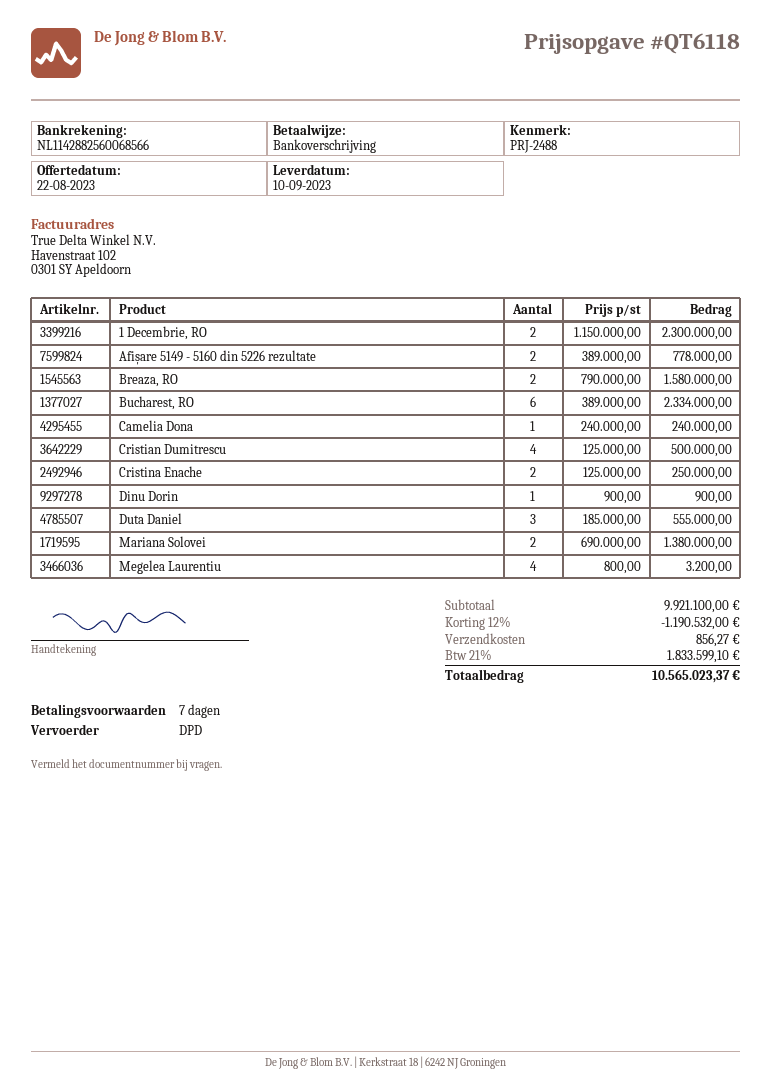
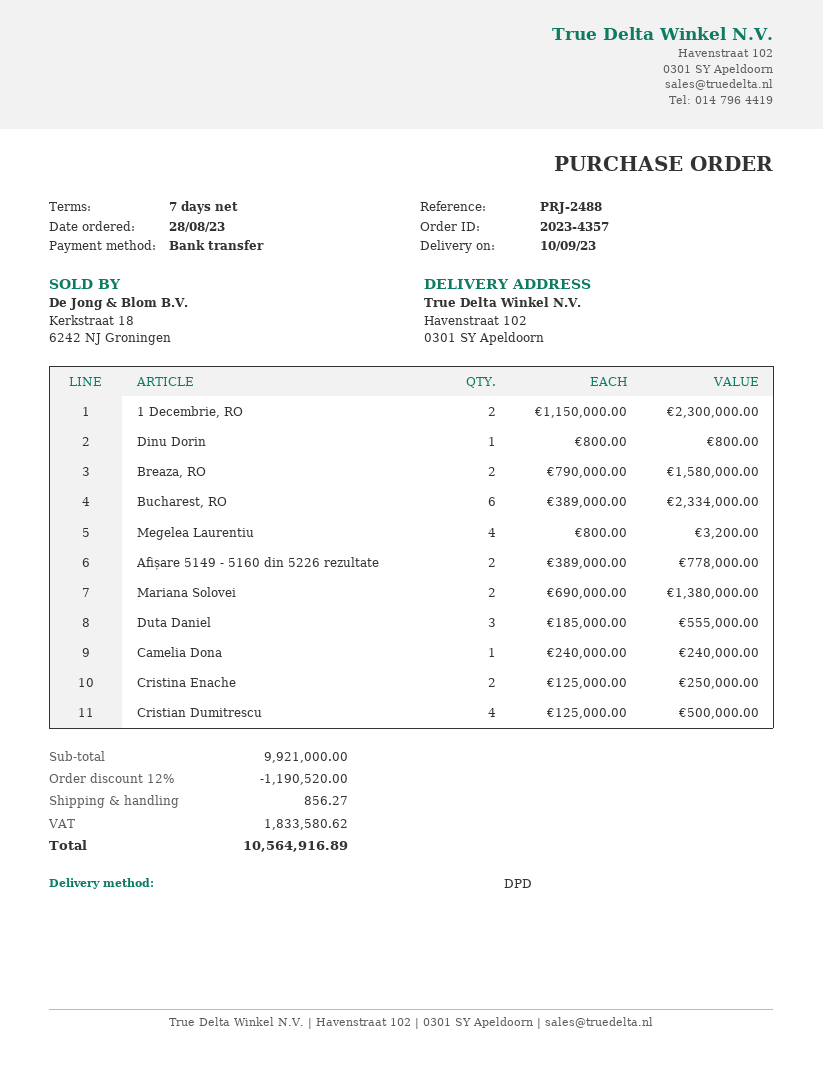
Dinu Dorin: 1 x 900.00 = 900.00 -> 1 x 800.00 = 800.00
subtotal: 9921100.00 -> 9921000.00
discount: 12% = 1190532.00 -> 12% = 1190520.00
tax: 1833599.10 -> 1833580.62
total: 10565023.37 -> 10564916.89

